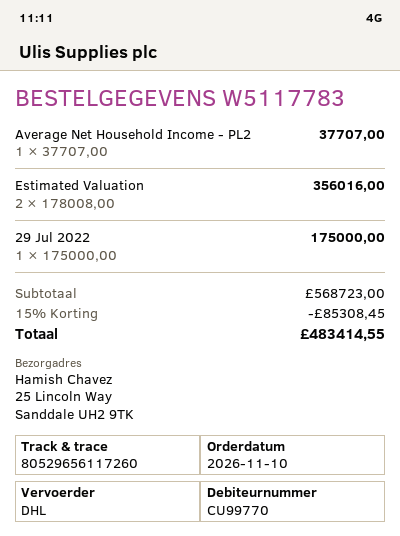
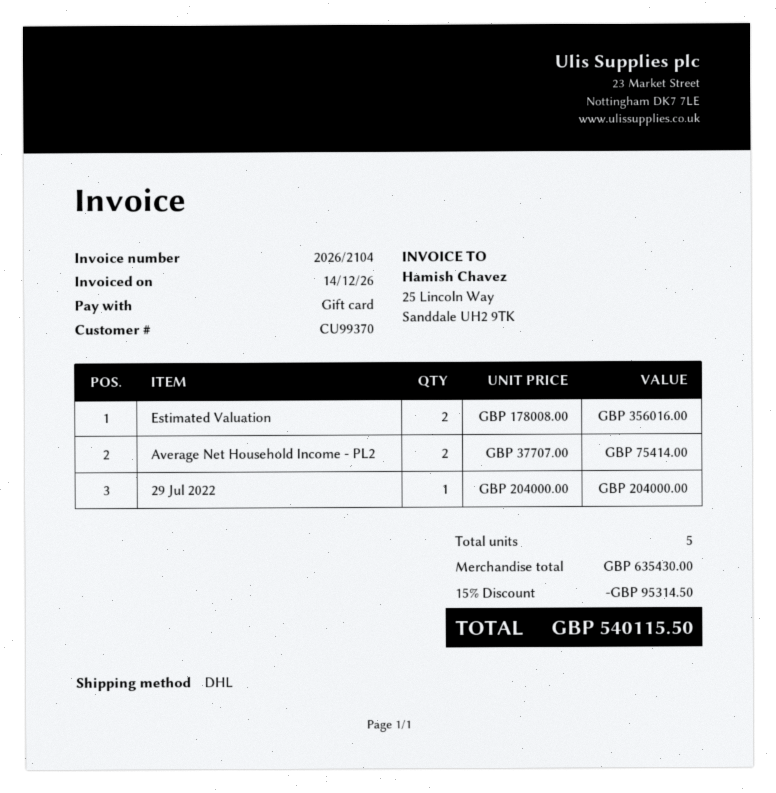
customer number: CU99770 -> CU99370
Average Net Household Income - PL2: 1 x 37707.00 = 37707.00 -> 2 x 37707.00 = 75414.00
29 Jul 2022: 1 x 175000.00 = 175000.00 -> 1 x 204000.00 = 204000.00
subtotal: 568723.00 -> 635430.00
discount: 15% = 85308.45 -> 15% = 95314.50
total: 483414.55 -> 540115.50

